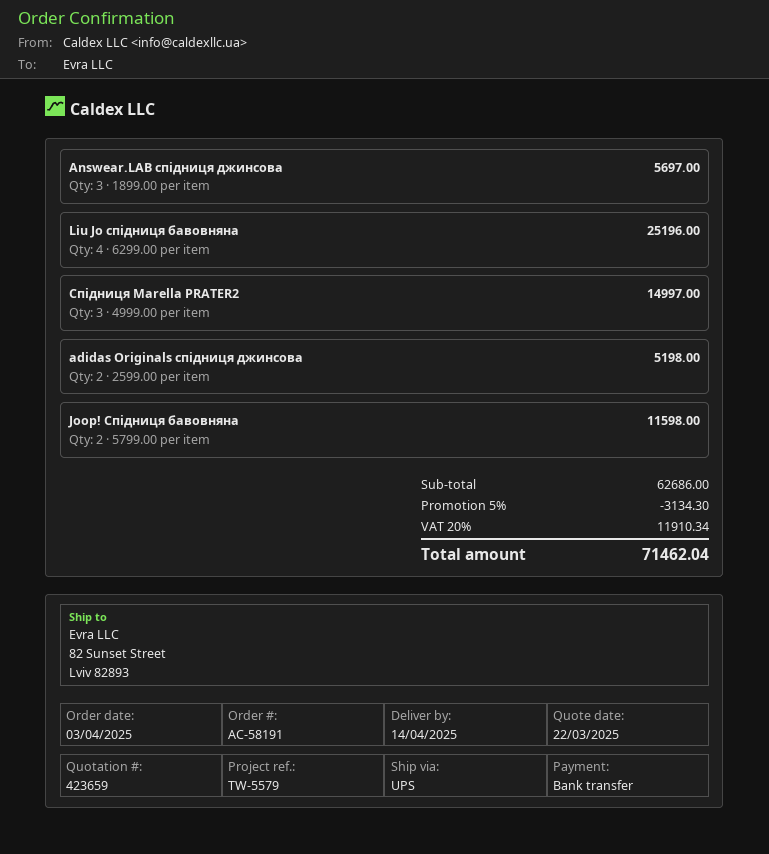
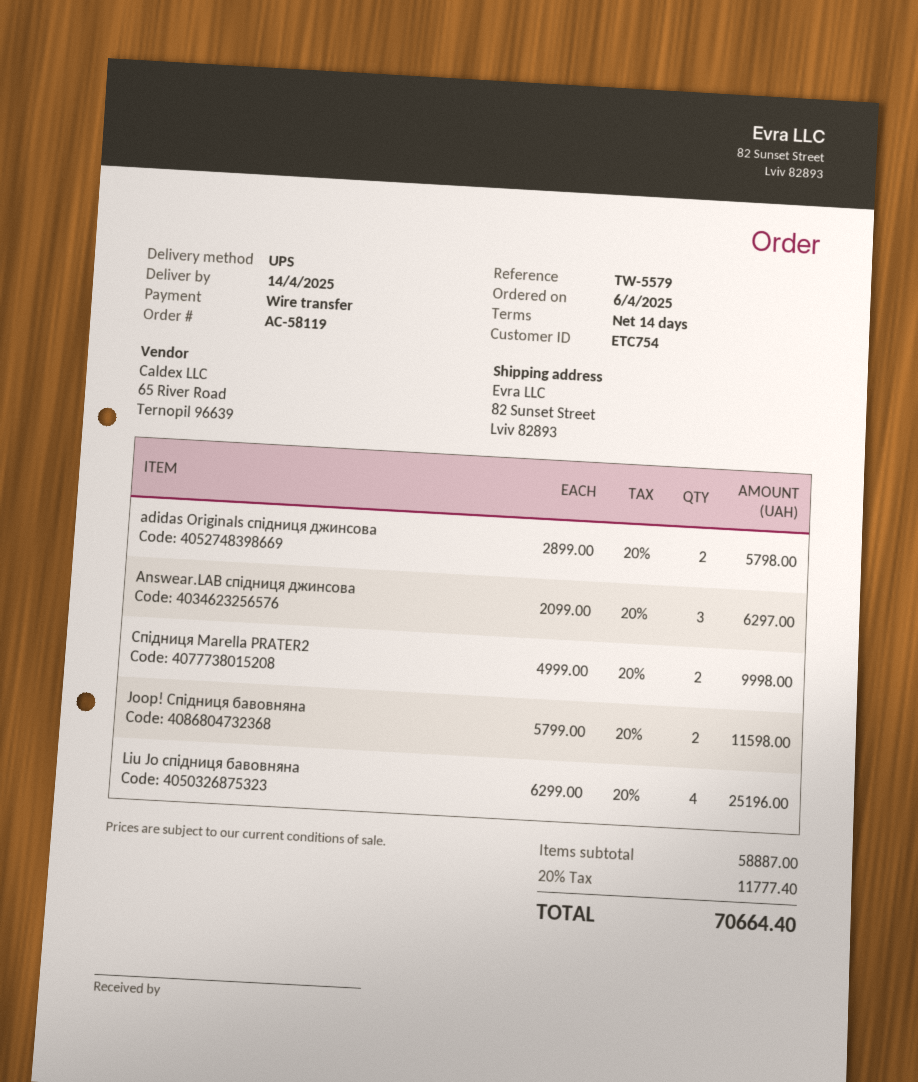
order number: AC-58191 -> AC-58119
order date: 2025-04-03 -> 2025-04-06
Answear.LAB спідниця джинсова: 3 x 1899.00 = 5697.00 -> 3 x 2099.00 = 6297.00
Спідниця Marella PRATER2: 3 x 4999.00 = 14997.00 -> 2 x 4999.00 = 9998.00
adidas Originals спідниця джинсова: 2 x 2599.00 = 5198.00 -> 2 x 2899.00 = 5798.00
subtotal: 62686.00 -> 58887.00
discount: 5% = 3134.30 -> none
tax: 20% = 11910.34 -> 20% = 11777.40
total: 71462.04 -> 70664.40

